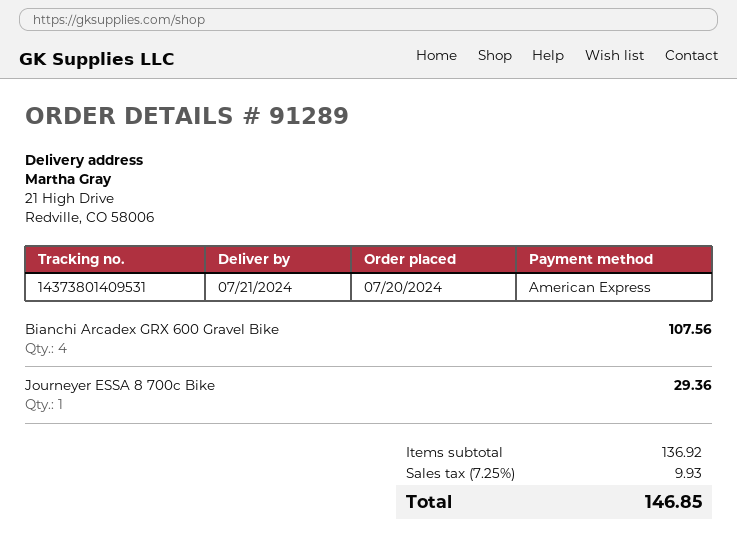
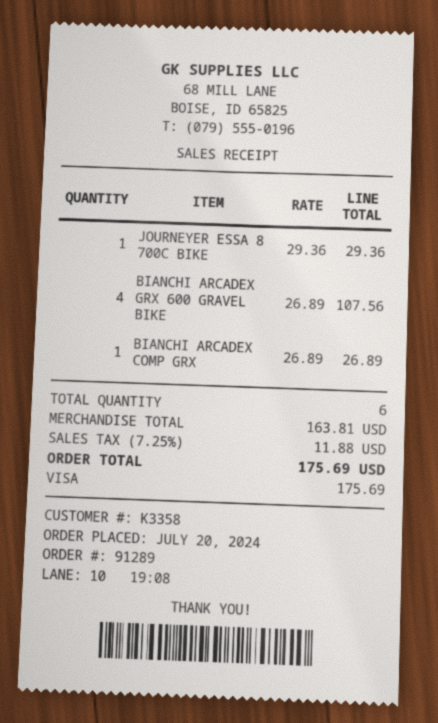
payment method: American Express -> Visa
BIANCHI ARCADEX COMP GRX: none -> 1 for 26.89
subtotal: 136.92 -> 163.81
tax: 7.25% = 9.93 -> 7.25% = 11.88
total: 146.85 -> 175.69

